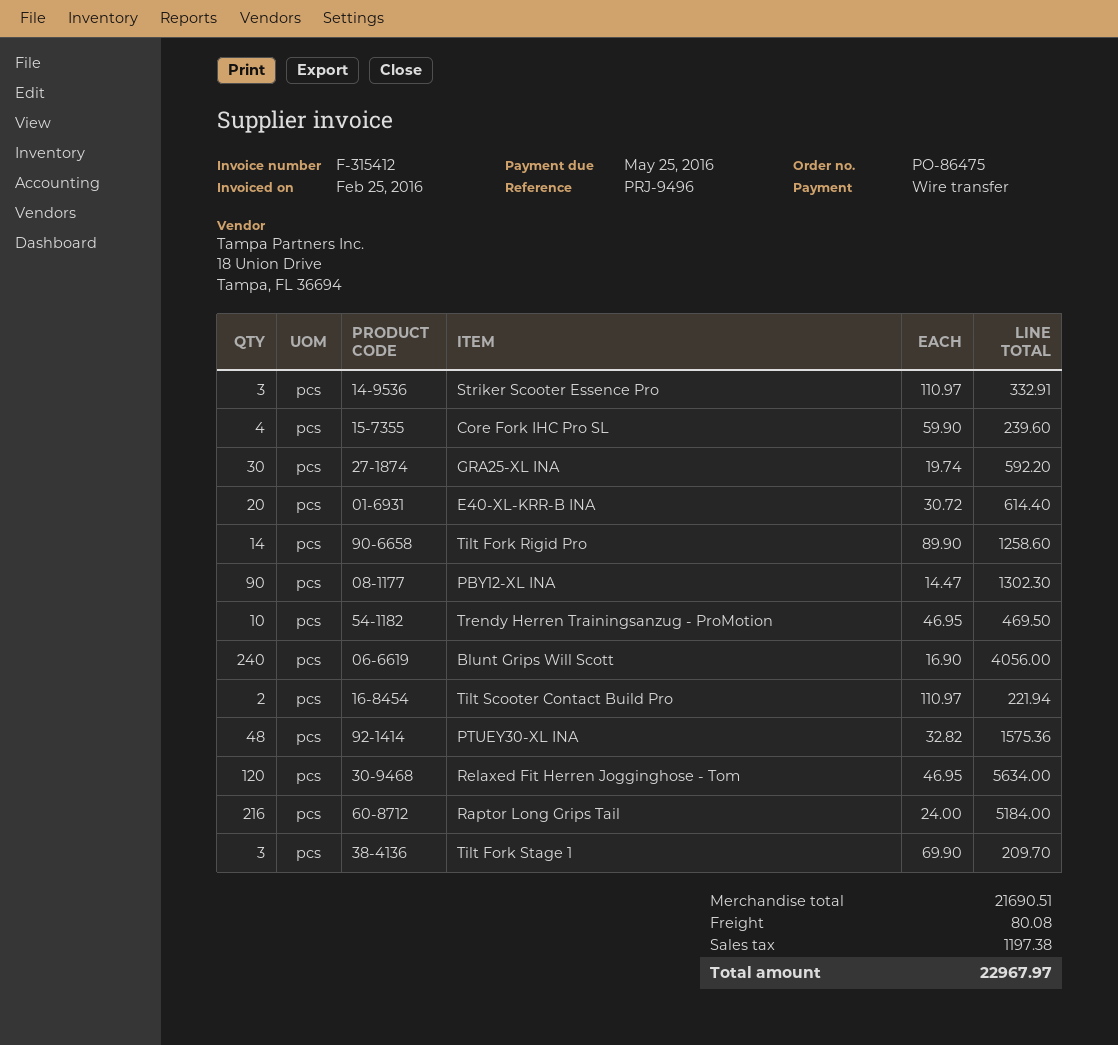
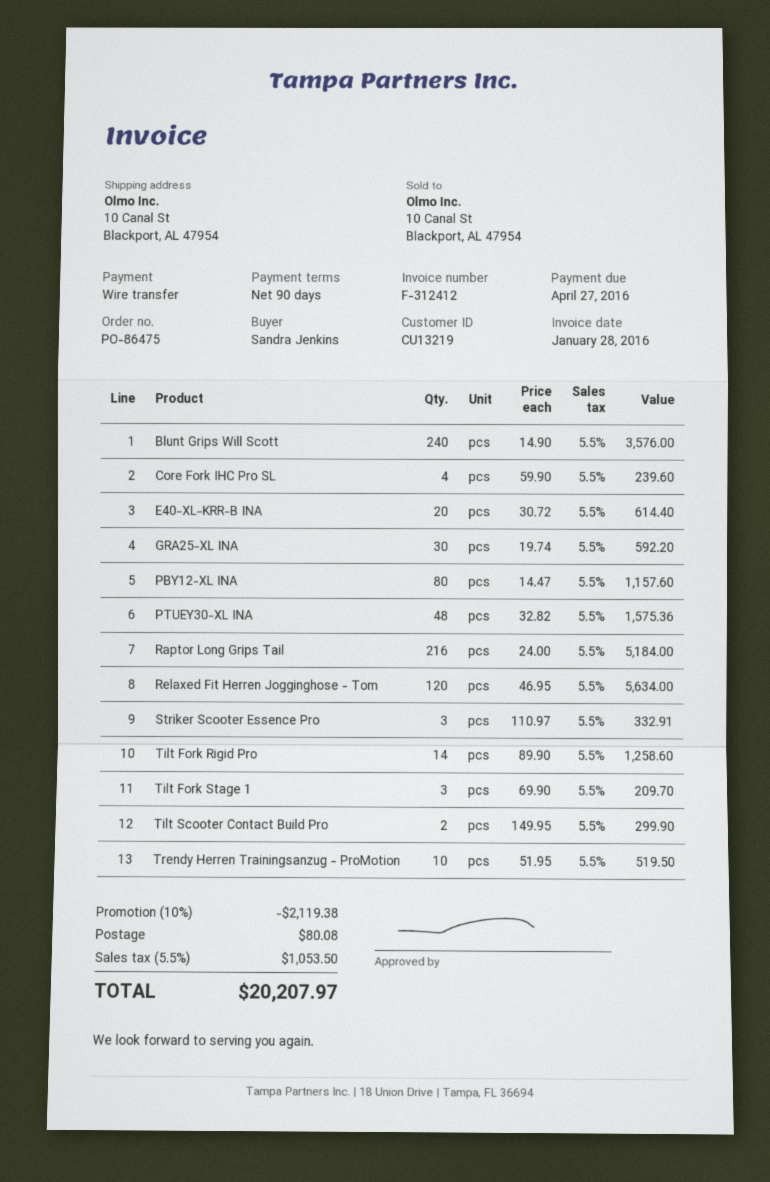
invoice number: F-315412 -> F-312412
invoice date: 2016-02-25 -> 2016-01-28
due date: 2016-05-25 -> 2016-04-27
PBY12-XL INA: 90 x 14.47 = 1302.30 -> 80 x 14.47 = 1157.60
Trendy Herren Trainingsanzug - ProMotion: 10 x 46.95 = 469.50 -> 10 x 51.95 = 519.50
Blunt Grips Will Scott: 240 x 16.90 = 4056.00 -> 240 x 14.90 = 3576.00
Tilt Scooter Contact Build Pro: 2 x 110.97 = 221.94 -> 2 x 149.95 = 299.90
discount: none -> 10% = 2119.38
tax: 1197.38 -> 1053.50
total: 22967.97 -> 20207.97

